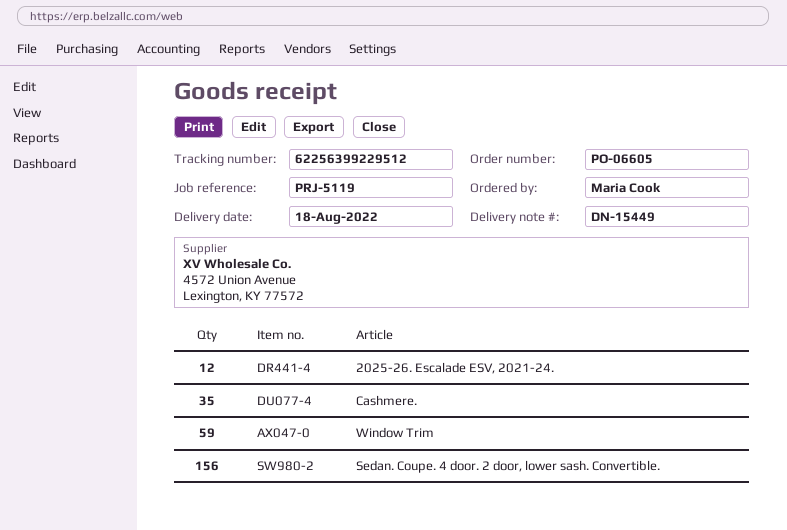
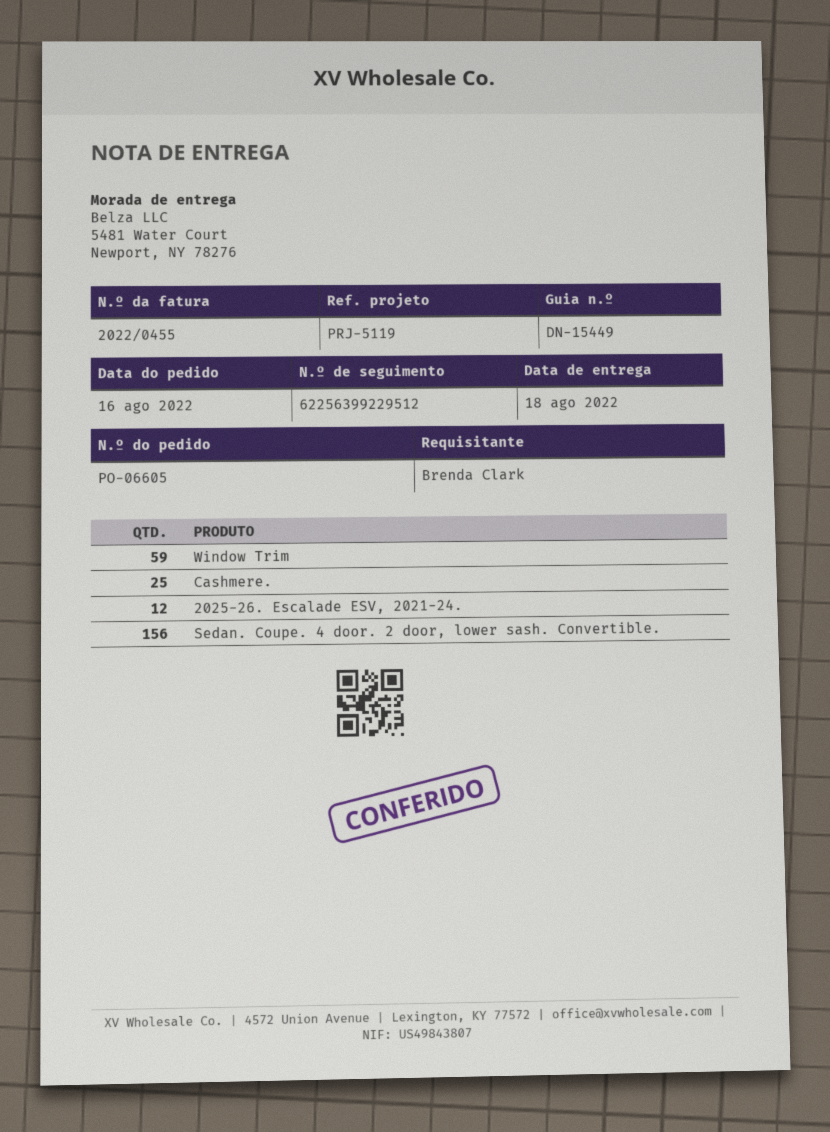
ordered by: Maria Cook -> Brenda Clark
Cashmere.: 35 -> 25

